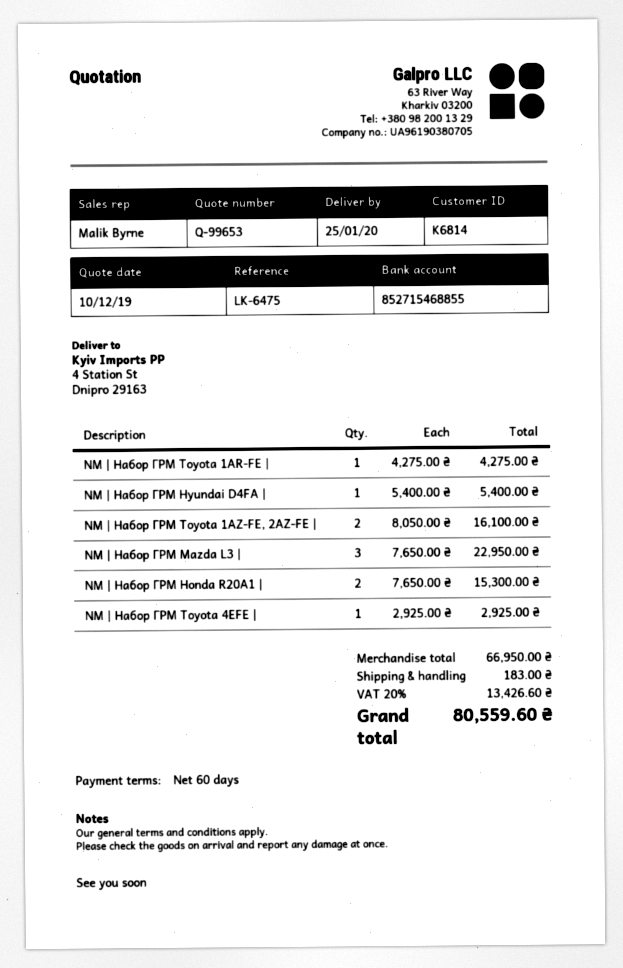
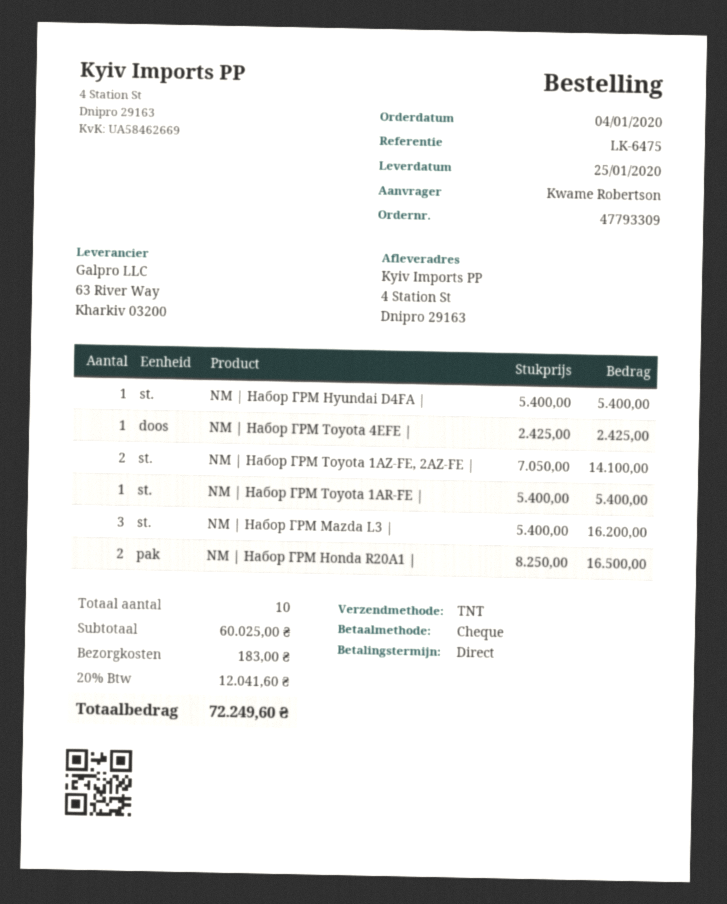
payment terms: 60 days -> on receipt
NM | Набор ГРМ Toyota 1AR-FE |: 1 x 4275.00 = 4275.00 -> 1 x 5400.00 = 5400.00
NM | Набор ГРМ Toyota 1AZ-FE, 2AZ-FE |: 2 x 8050.00 = 16100.00 -> 2 x 7050.00 = 14100.00
NM | Набор ГРМ Mazda L3 |: 3 x 7650.00 = 22950.00 -> 3 x 5400.00 = 16200.00
NM | Набор ГРМ Honda R20A1 |: 2 x 7650.00 = 15300.00 -> 2 x 8250.00 = 16500.00
NM | Набор ГРМ Toyota 4EFE |: 1 x 2925.00 = 2925.00 -> 1 x 2425.00 = 2425.00
subtotal: 66950.00 -> 60025.00
tax: 20% = 13426.60 -> 20% = 12041.60
total: 80559.60 -> 72249.60

